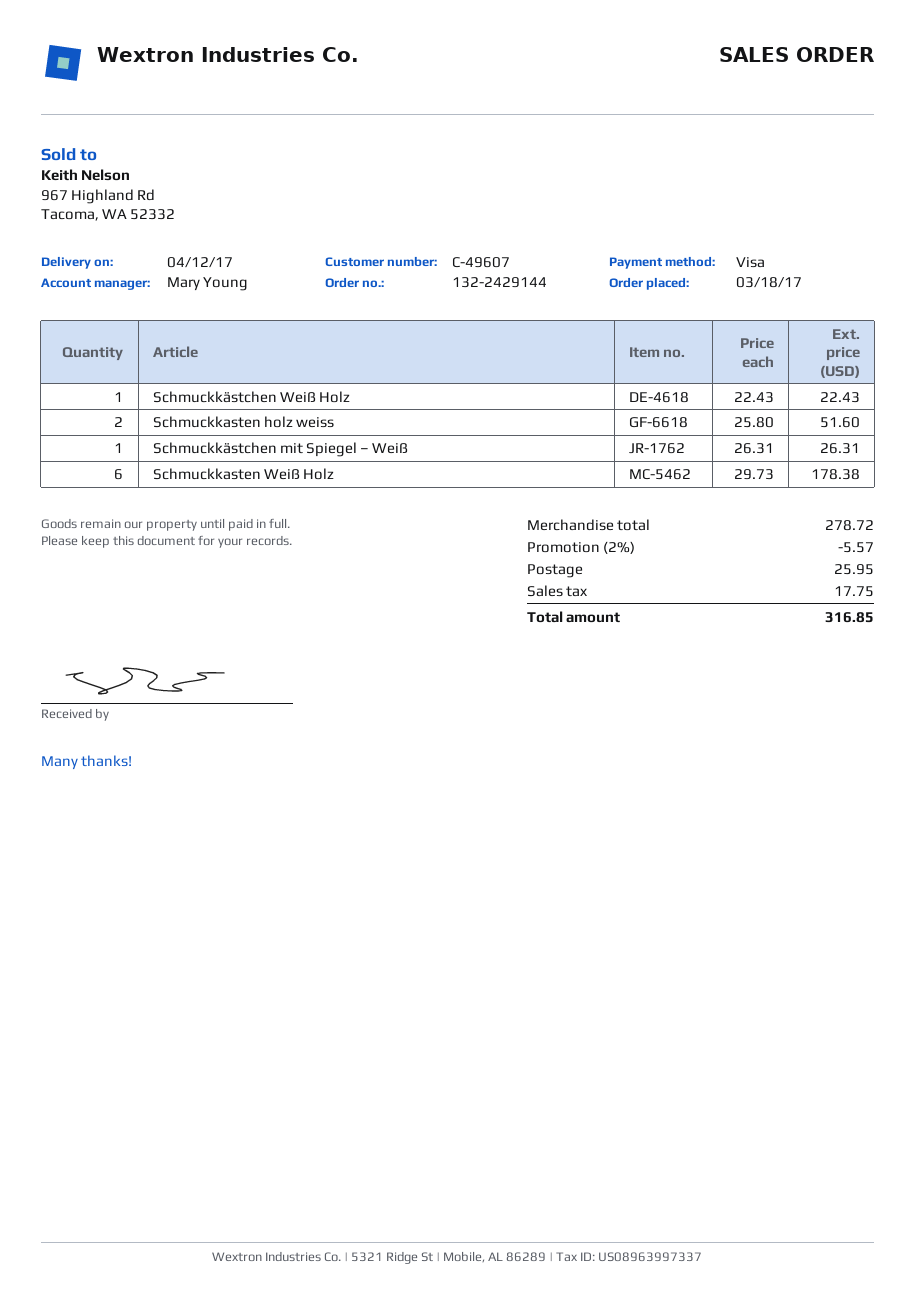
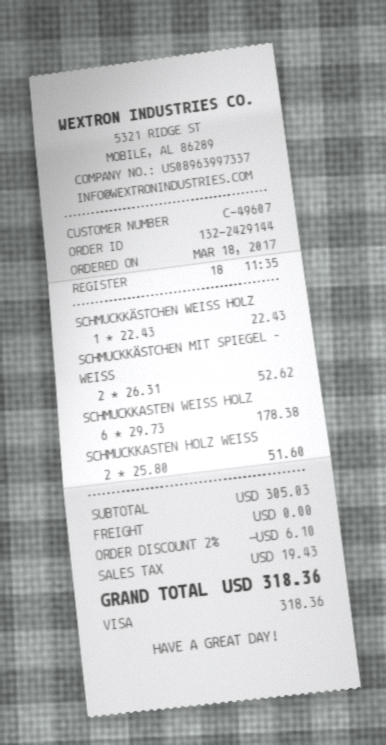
Schmuckkästchen mit Spiegel – Weiß: 1 x 26.31 = 26.31 -> 2 x 26.31 = 52.62
subtotal: 278.72 -> 305.03
discount: 2% = 5.57 -> 2% = 6.10
shipping: 25.95 -> 0.00
tax: 17.75 -> 19.43
total: 316.85 -> 318.36

